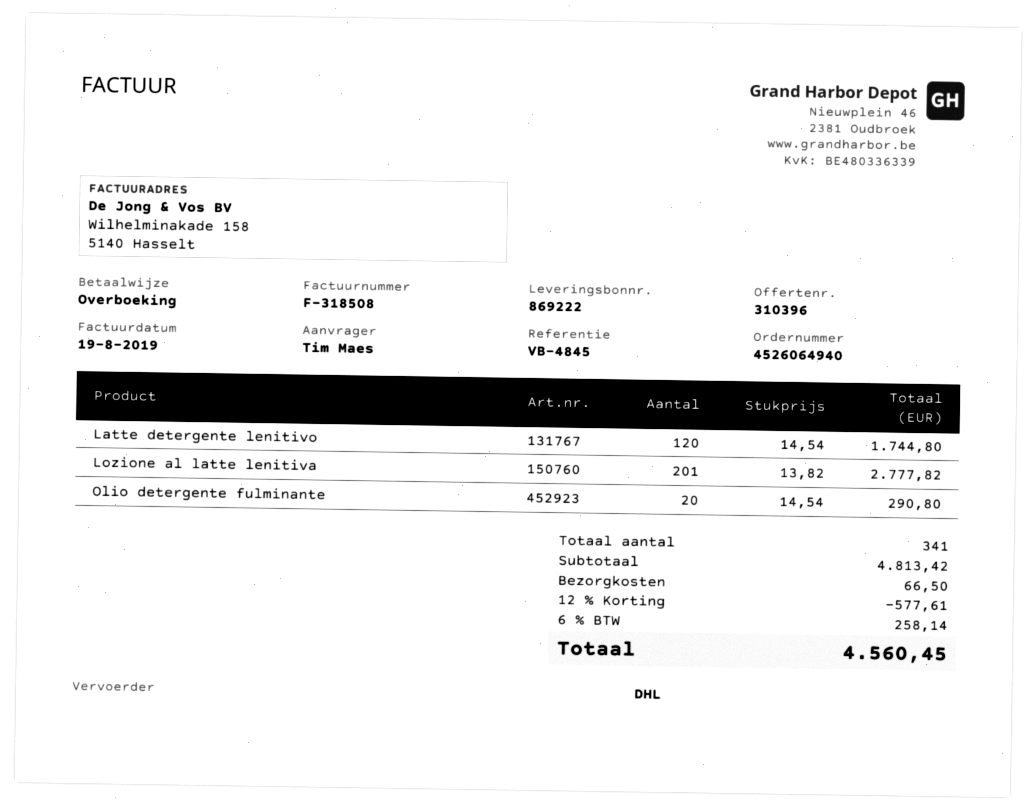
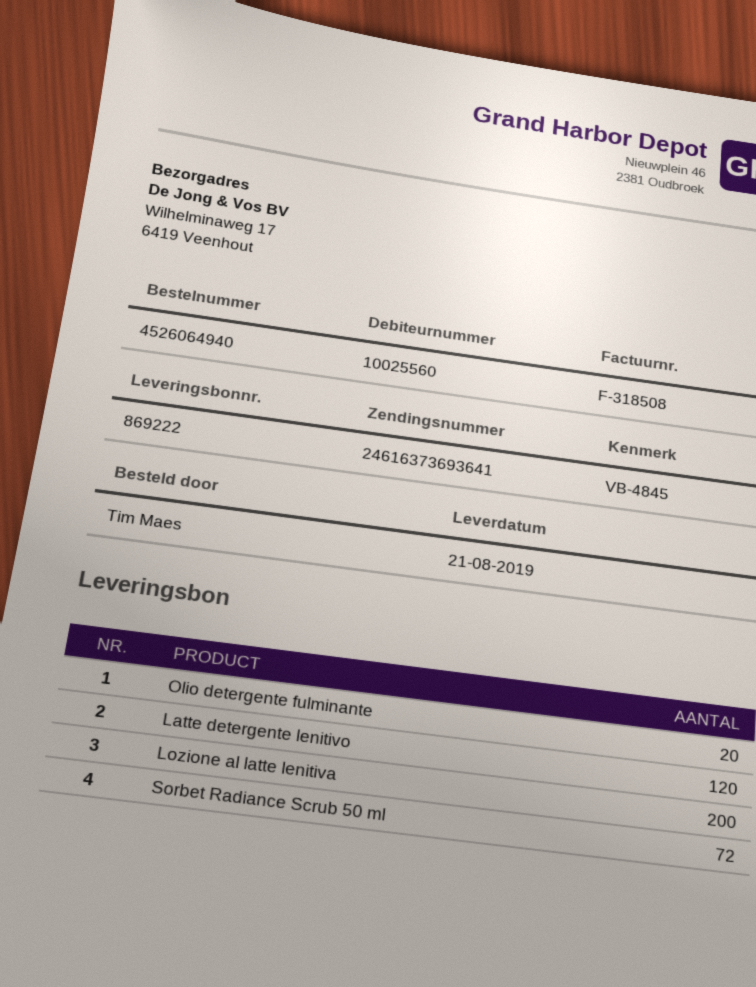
Lozione al latte lenitiva: 201 -> 200
Sorbet Radiance Scrub 50 ml: none -> 72

